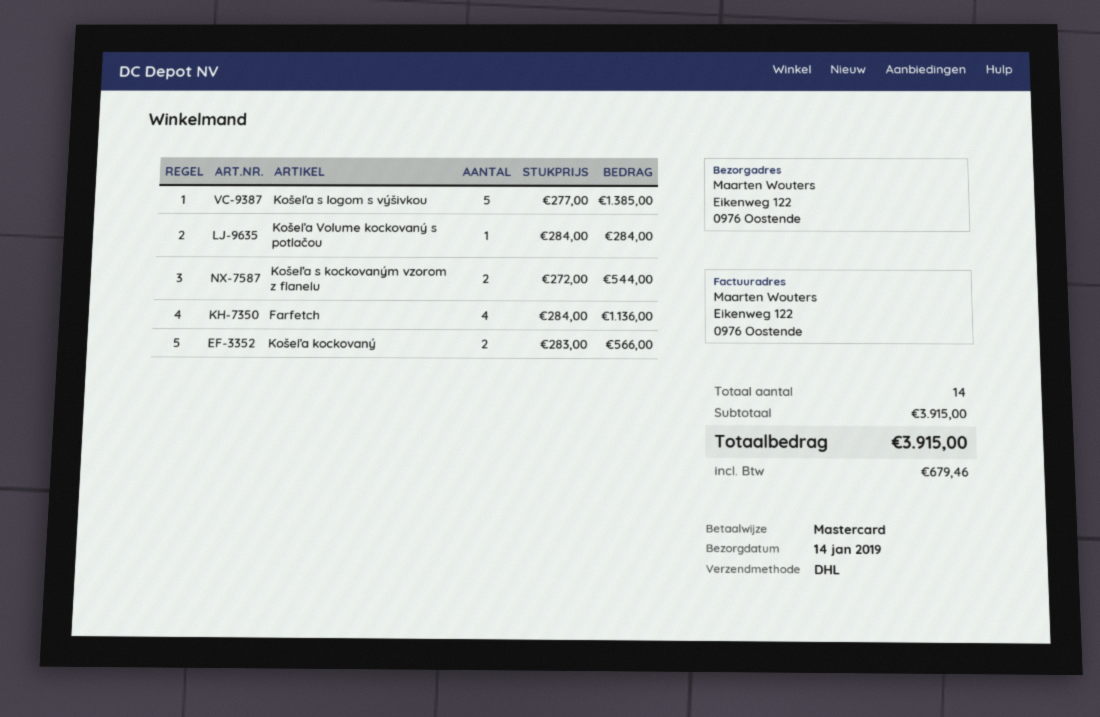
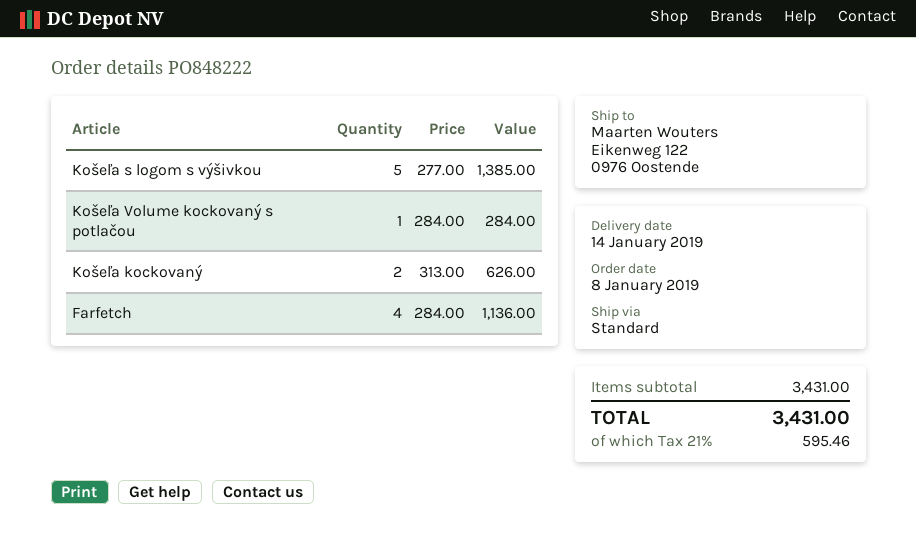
shipping method: DHL -> standard
Košeľa s kockovaným vzorom z flanelu: 2 x 272.00 = 544.00 -> none
Košeľa kockovaný: 2 x 283.00 = 566.00 -> 2 x 313.00 = 626.00
subtotal: 3915.00 -> 3431.00
tax: 679.46 -> 595.46
total: 3915.00 -> 3431.00

